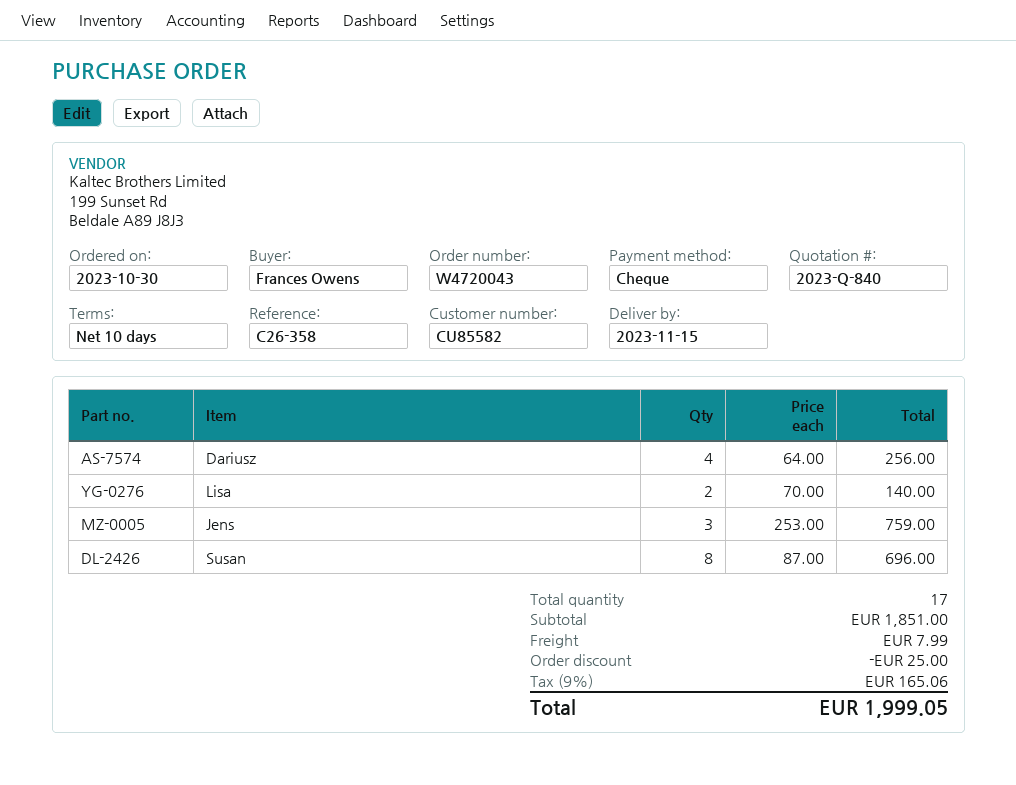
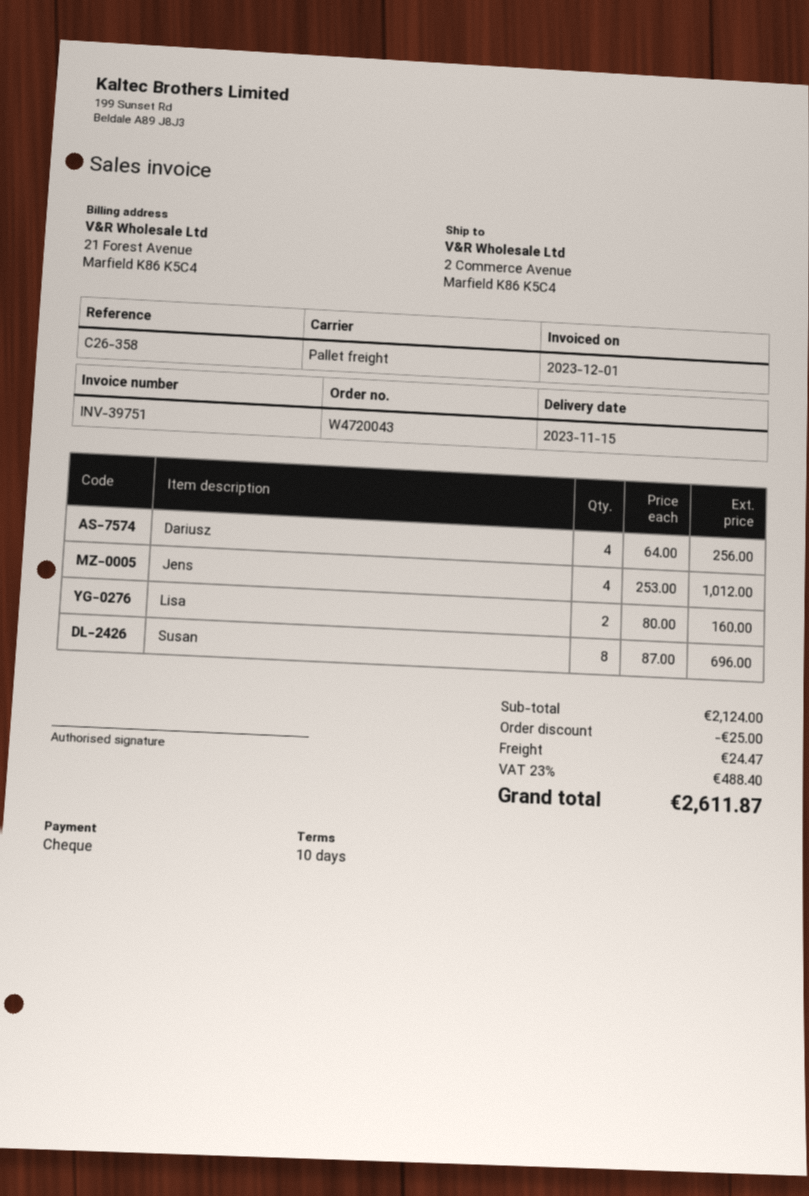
Lisa: 2 x 70.00 = 140.00 -> 2 x 80.00 = 160.00
Jens: 3 x 253.00 = 759.00 -> 4 x 253.00 = 1012.00
subtotal: 1851.00 -> 2124.00
shipping: 7.99 -> 24.47
tax: 9% = 165.06 -> 23% = 488.40
total: 1999.05 -> 2611.87

